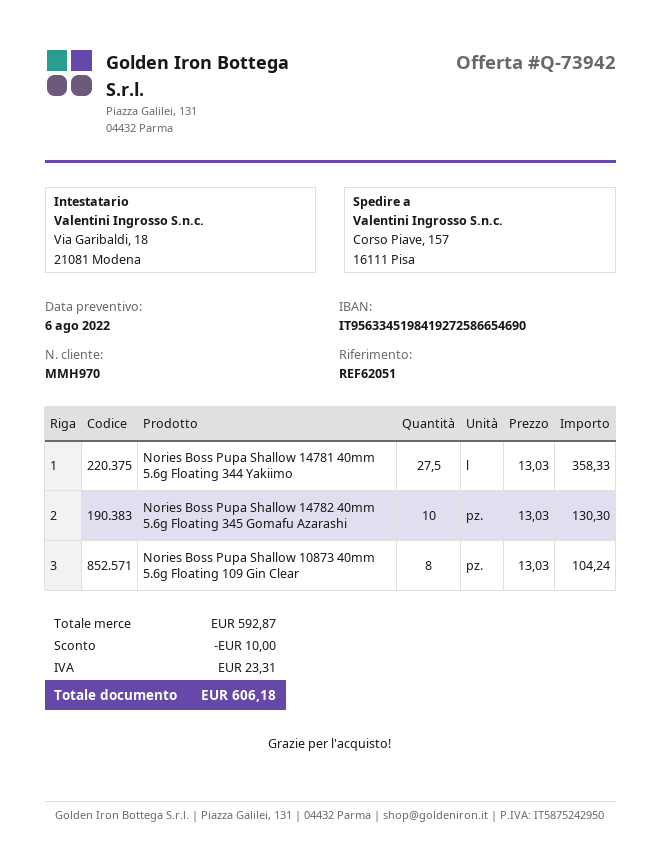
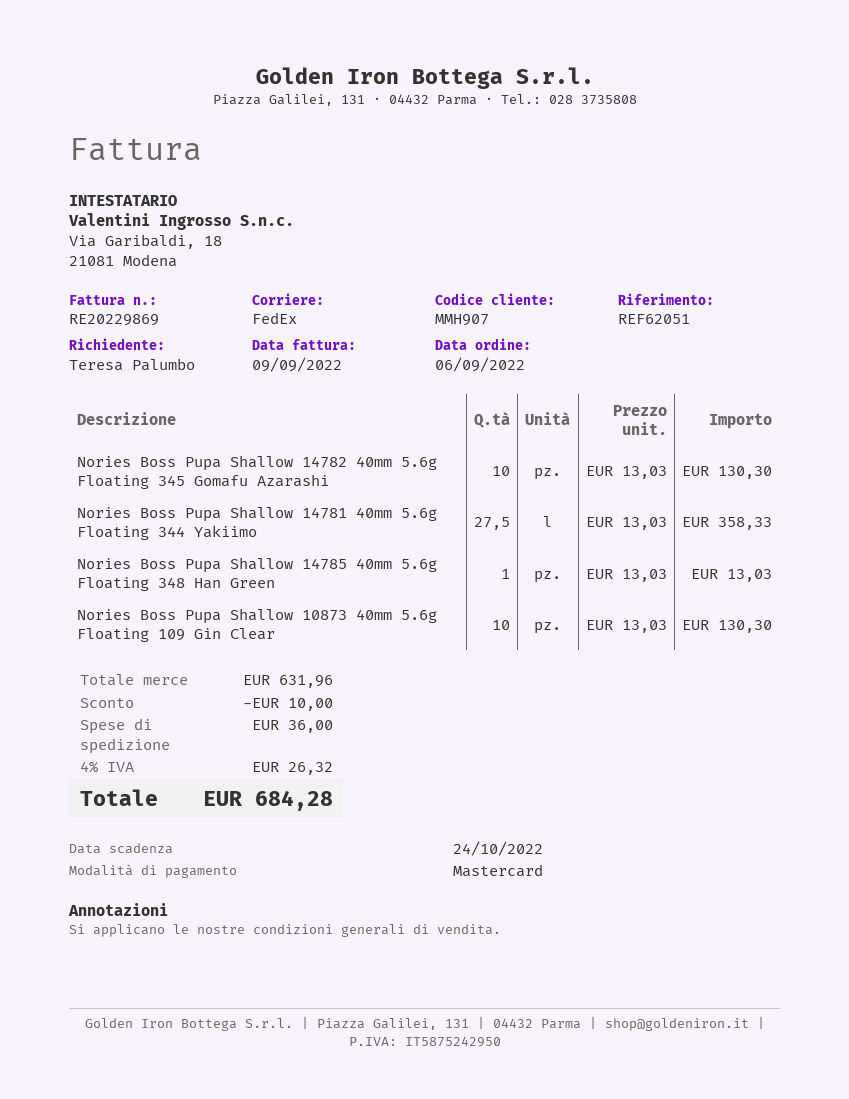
customer number: MMH970 -> MMH907
Nories Boss Pupa Shallow 10873 40mm 5.6g Floating 109 Gin Clear: 8 x 13.03 = 104.24 -> 10 x 13.03 = 130.30
Nories Boss Pupa Shallow 14785 40mm 5.6g Floating 348 Han Green: none -> 1 x 13.03 = 13.03
subtotal: 592.87 -> 631.96
shipping: none -> 36.00
tax: 23.31 -> 26.32
total: 606.18 -> 684.28

